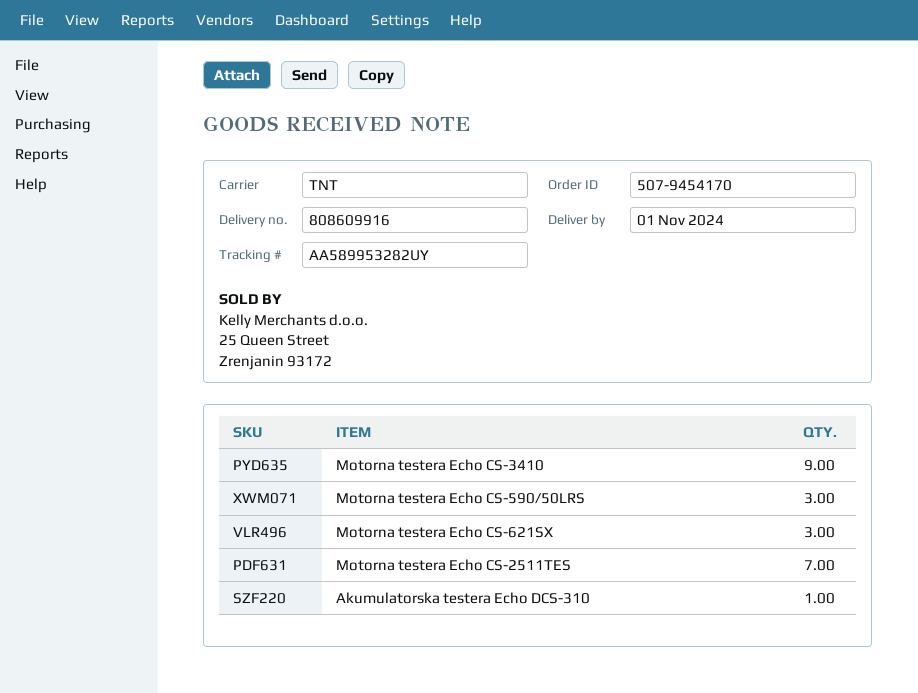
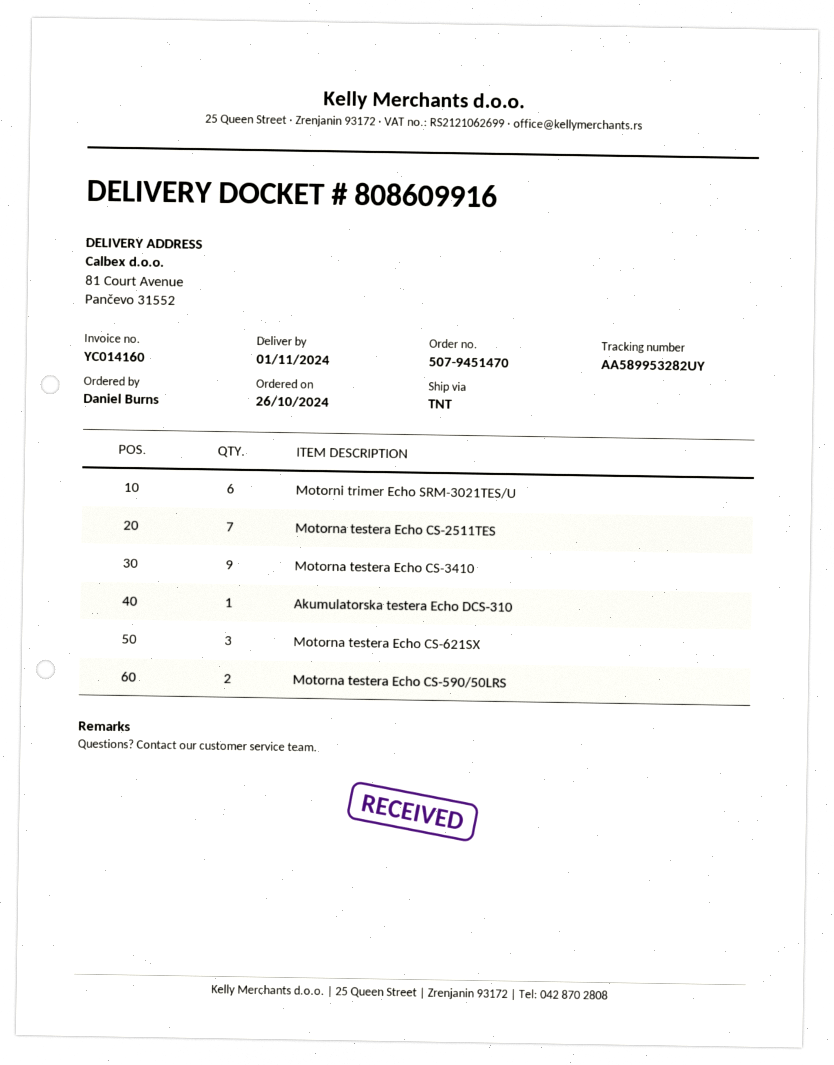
order number: 507-9454170 -> 507-9451470
Motorna testera Echo CS-590/50LRS: 3 -> 2
Motorni trimer Echo SRM-3021TES/U: none -> 6

